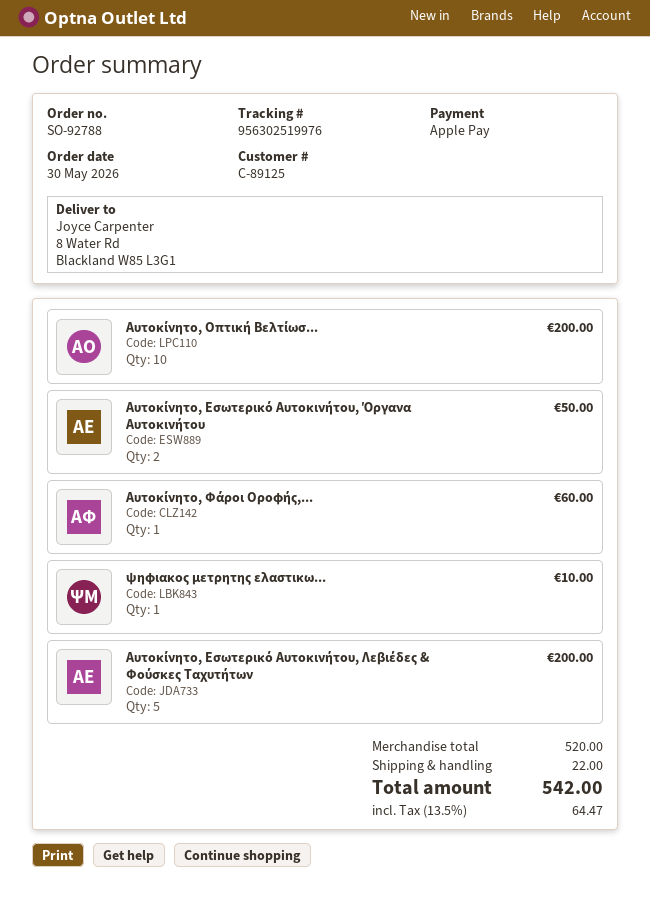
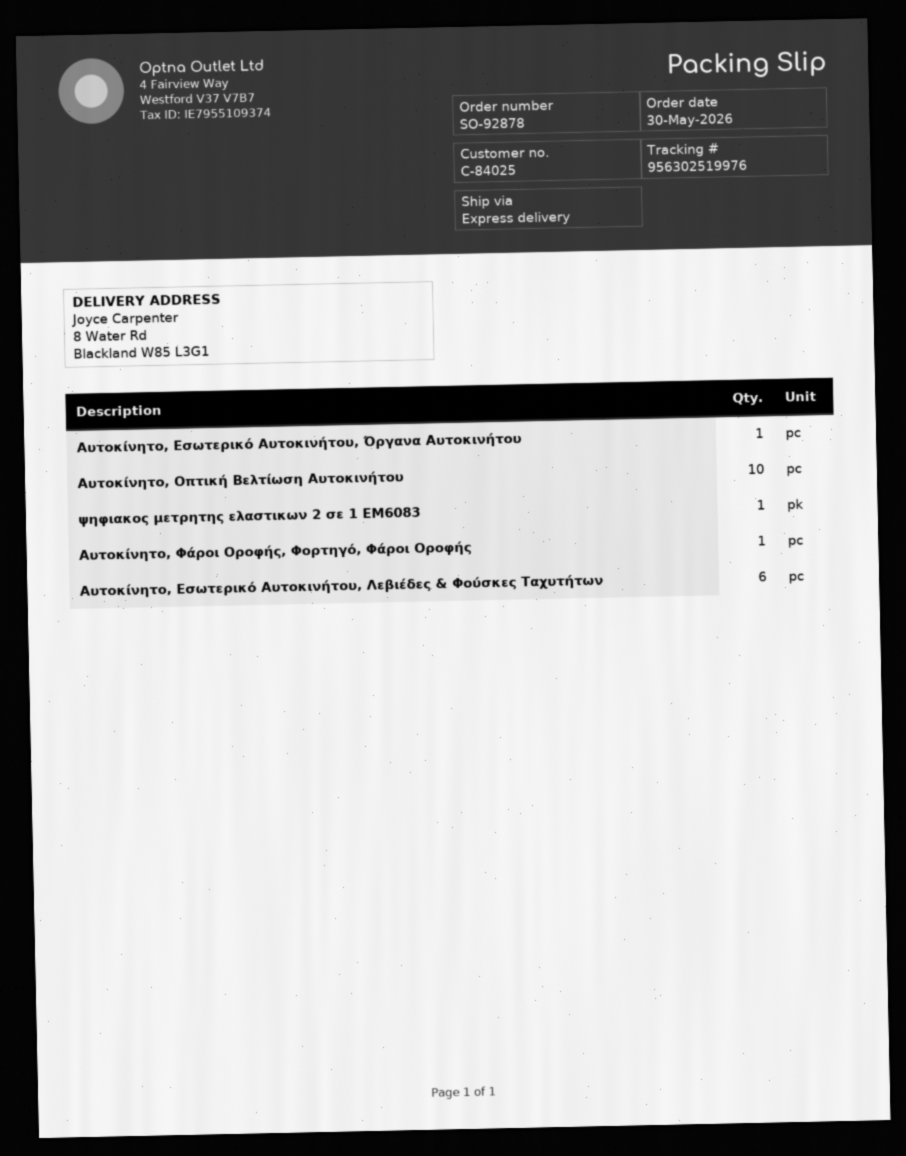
order number: SO-92788 -> SO-92878
customer number: C-89125 -> C-84025
Αυτοκίνητο, Εσωτερικό Αυτοκινήτου, Όργανα Αυτοκινήτου: 2 -> 1
Αυτοκίνητο, Εσωτερικό Αυτοκινήτου, Λεβιέδες & Φούσκες Ταχυτήτων: 5 -> 6

